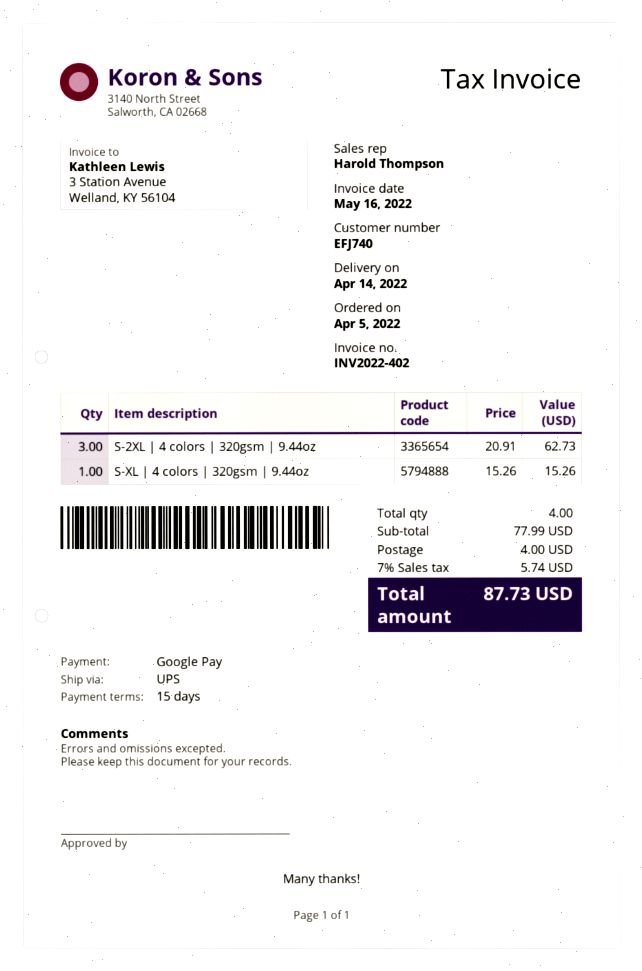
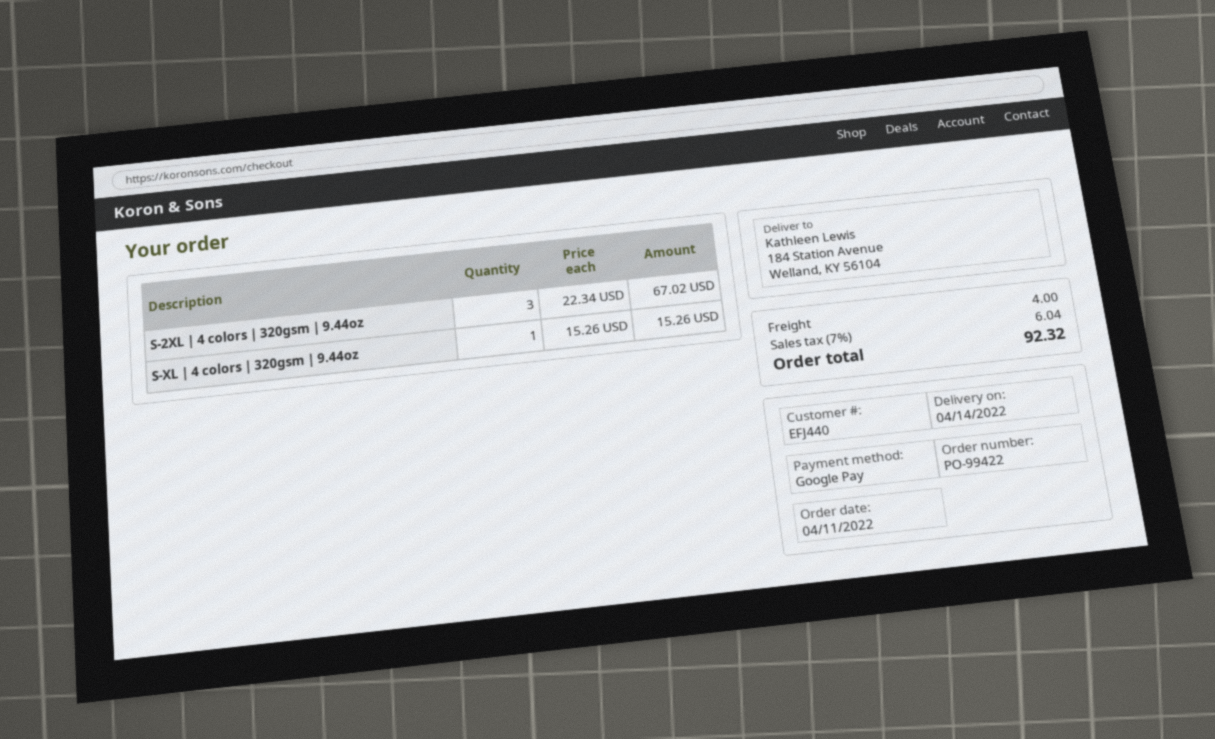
order date: 2022-04-05 -> 2022-04-11
customer number: EFJ740 -> EFJ440
S-2XL | 4 colors | 320gsm | 9.44oz: 3 x 20.91 = 62.73 -> 3 x 22.34 = 67.02
tax: 7% = 5.74 -> 7% = 6.04
total: 87.73 -> 92.32

